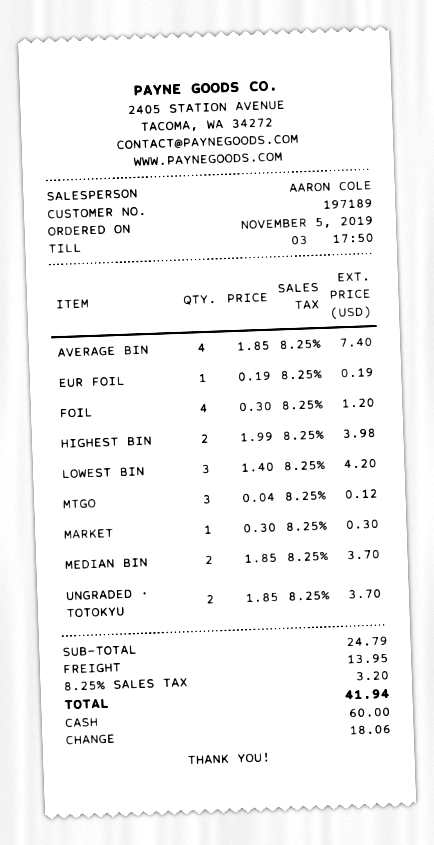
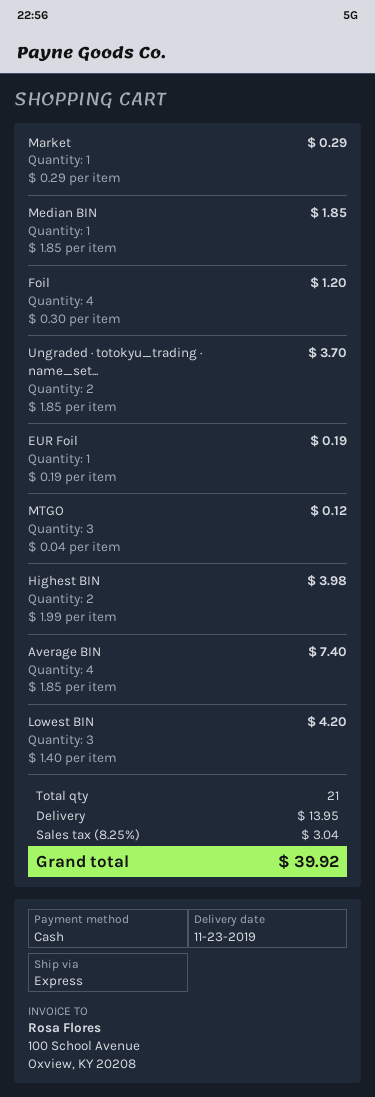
MARKET: 1 x 0.30 = 0.30 -> 1 x 0.29 = 0.29
MEDIAN BIN: 2 x 1.85 = 3.70 -> 1 x 1.85 = 1.85
tax: 8.25% = 3.20 -> 8.25% = 3.04
total: 41.94 -> 39.92

